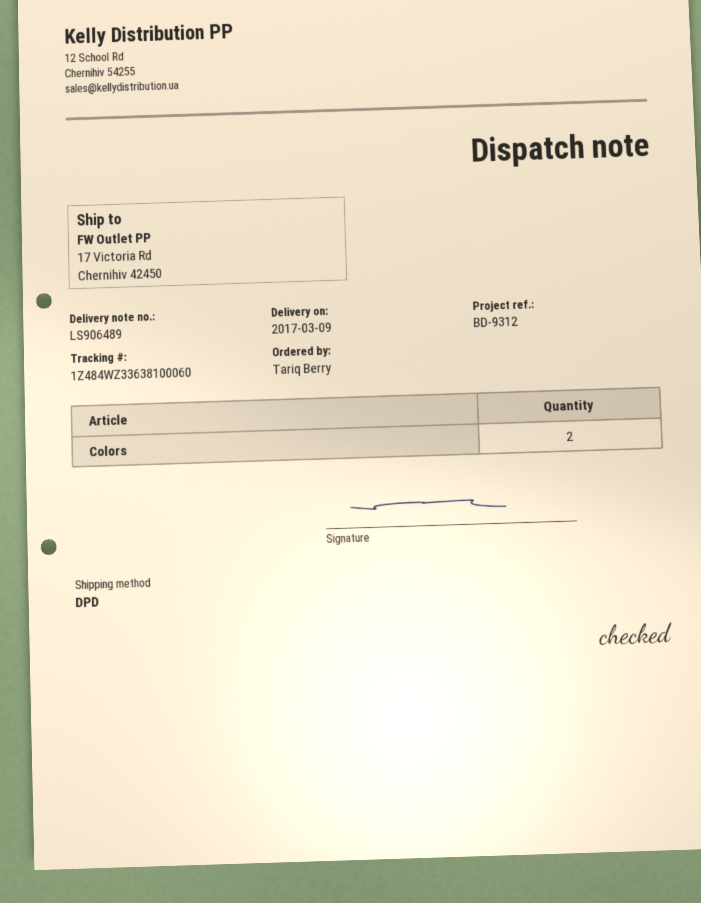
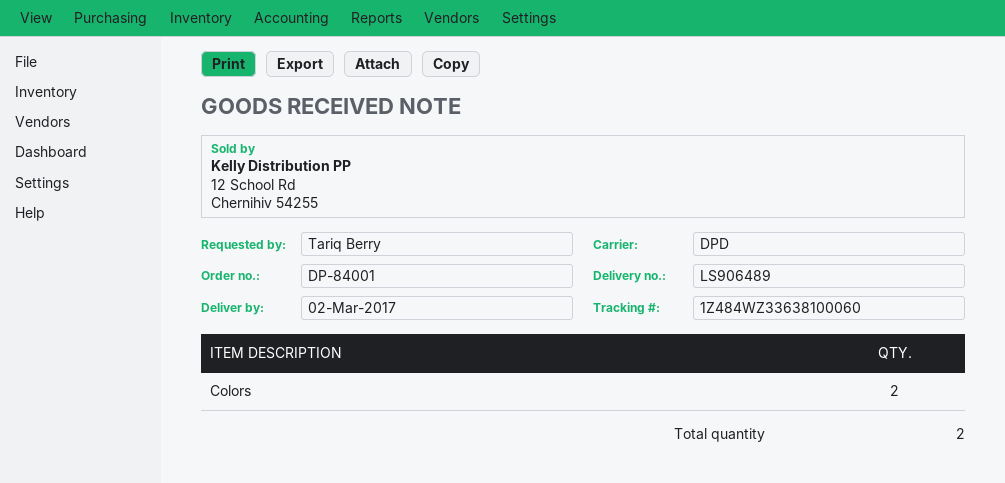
delivery date: 2017-03-09 -> 2017-03-02

